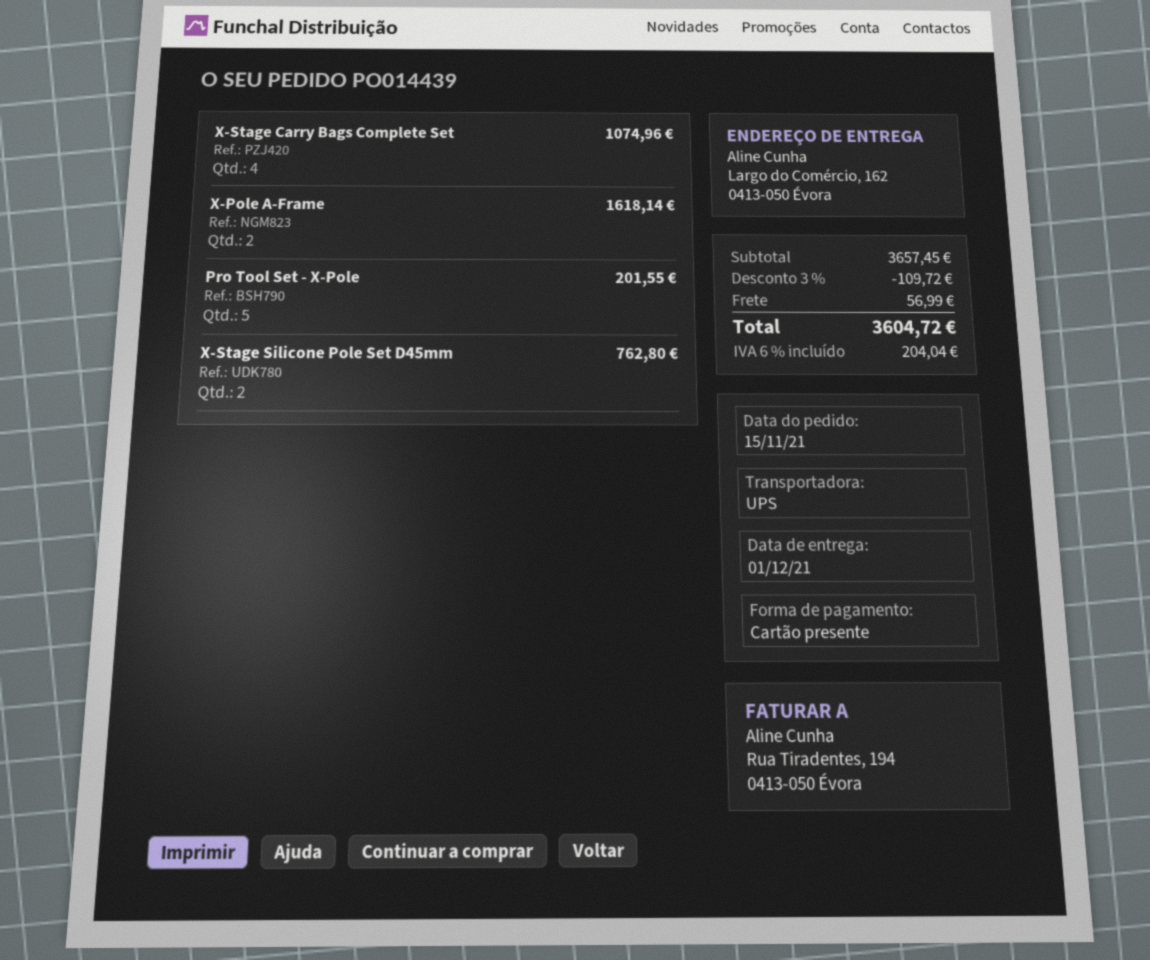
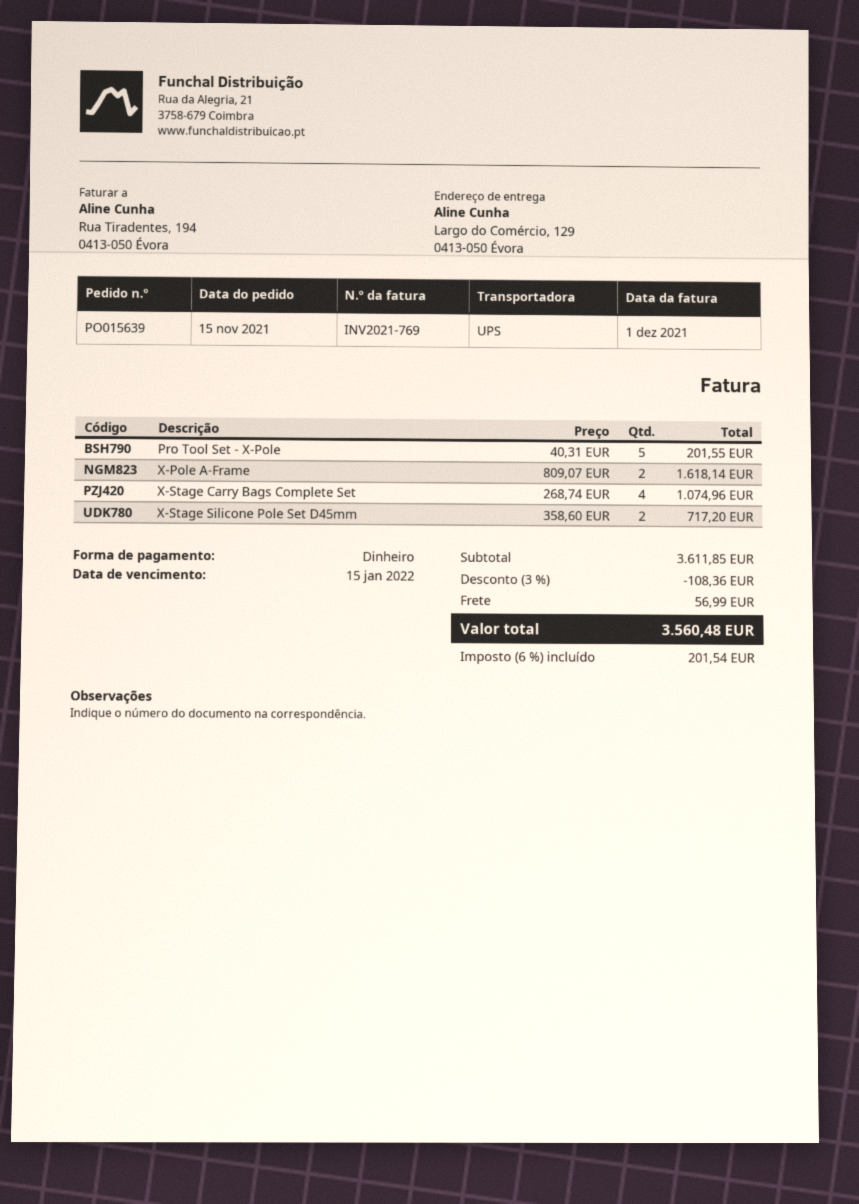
order number: PO014439 -> PO015639
payment method: gift card -> cash
ship to: Largo do Comércio, 162, 0413-050 Évora -> Largo do Comércio, 129, 0413-050 Évora
X-Stage Silicone Pole Set D45mm: 2 for 762.80 -> 2 for 717.20
subtotal: 3657.45 -> 3611.85
discount: 3% = 109.72 -> 3% = 108.36
tax: 6% = 204.04 -> 6% = 201.54
total: 3604.72 -> 3560.48

